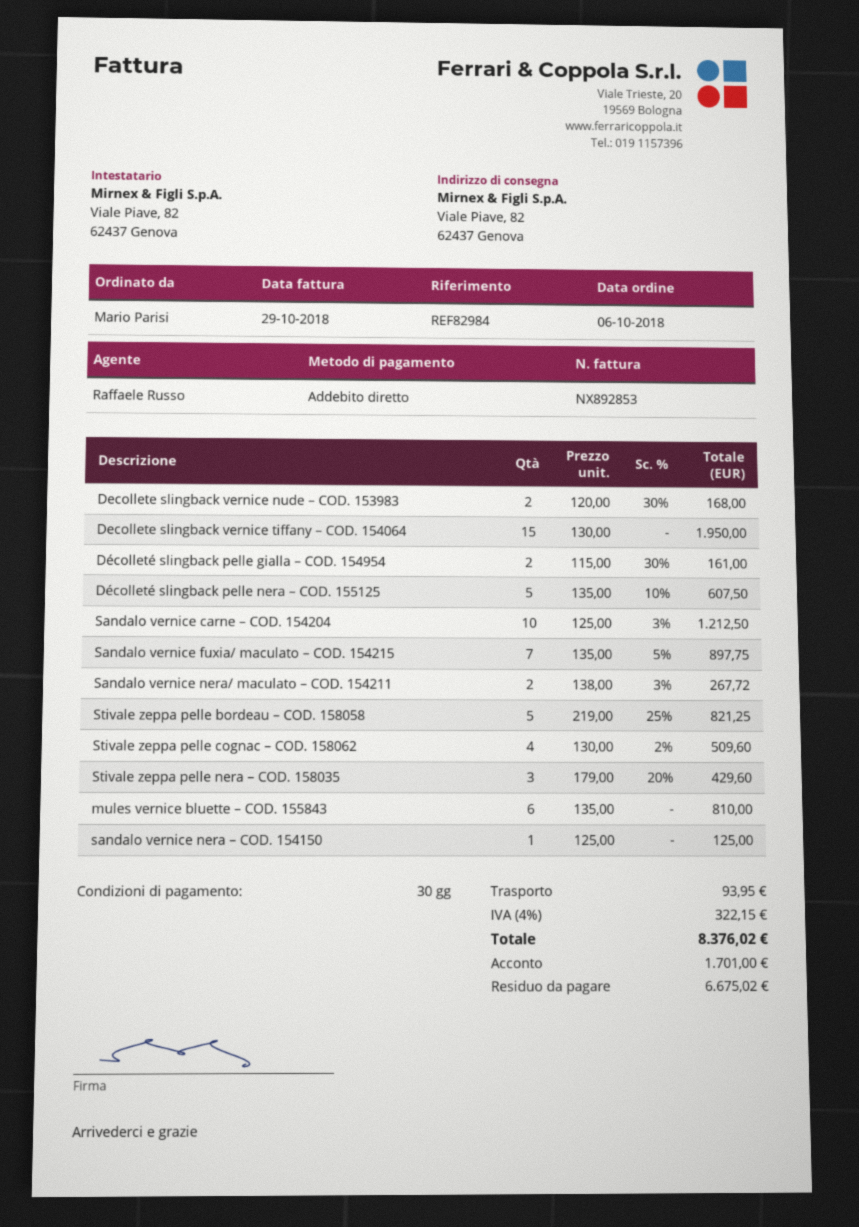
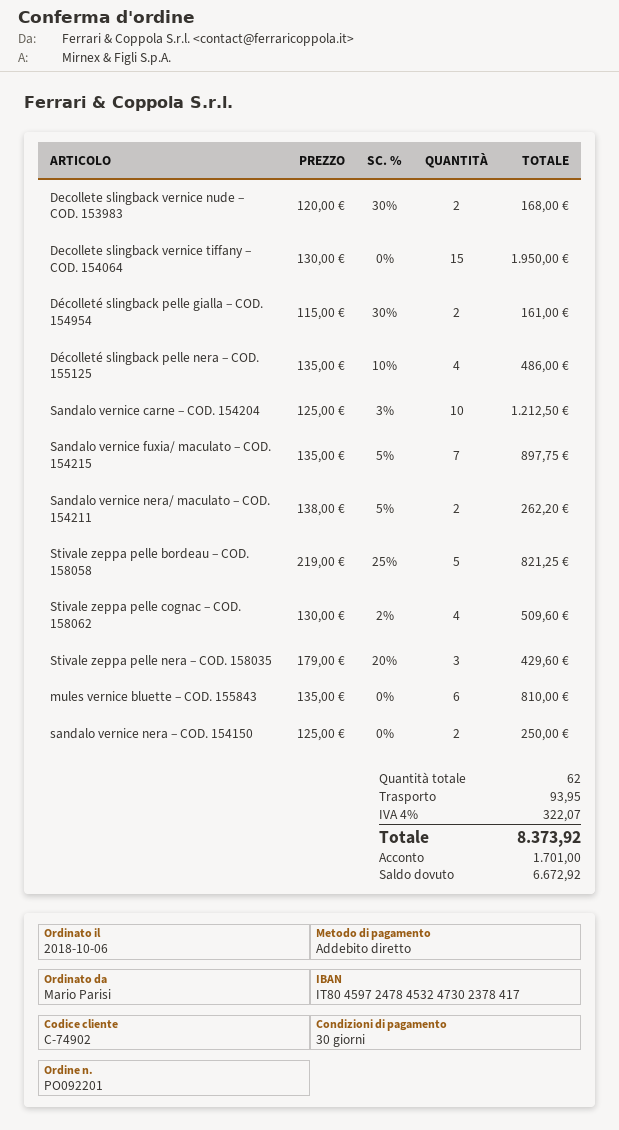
Décolleté slingback pelle nera – COD. 155125: 5 x 135.00 - 10% = 607.50 -> 4 x 135.00 - 10% = 486.00
Sandalo vernice nera/ maculato – COD. 154211: 2 x 138.00 - 3% = 267.72 -> 2 x 138.00 - 5% = 262.20
sandalo vernice nera – COD. 154150: 1 x 125.00 = 125.00 -> 2 x 125.00 = 250.00
tax: 4% = 322.15 -> 4% = 322.07
total: 8376.02 -> 8373.92
balance: 6675.02 -> 6672.92

